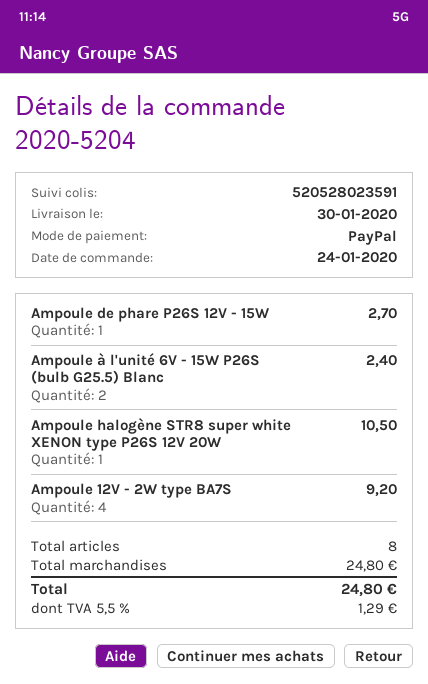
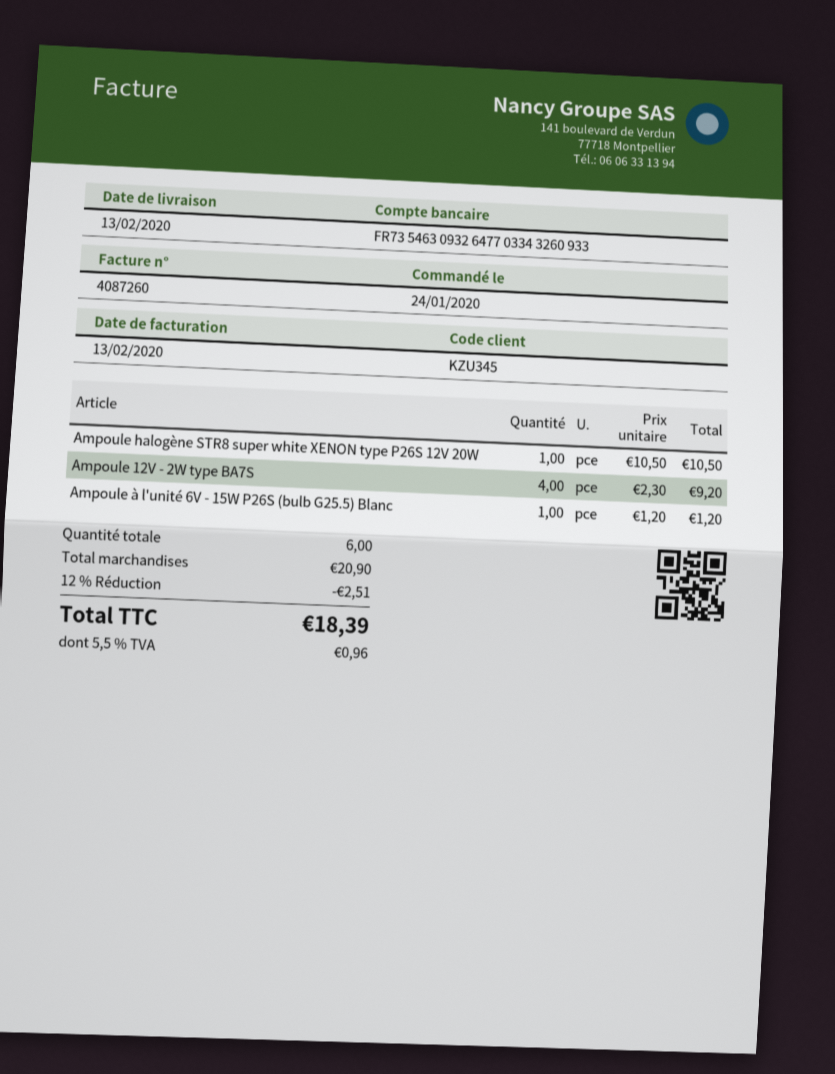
delivery date: 2020-01-30 -> 2020-02-13
Ampoule de phare P26S 12V - 15W: 1 for 2.70 -> none
Ampoule à l'unité 6V - 15W P26S (bulb G25.5) Blanc: 2 for 2.40 -> 1 for 1.20
total quantity: 8 -> 6
subtotal: 24.80 -> 20.90
discount: none -> 12% = 2.51
tax: 5.5% = 1.29 -> 5.5% = 0.96
total: 24.80 -> 18.39

